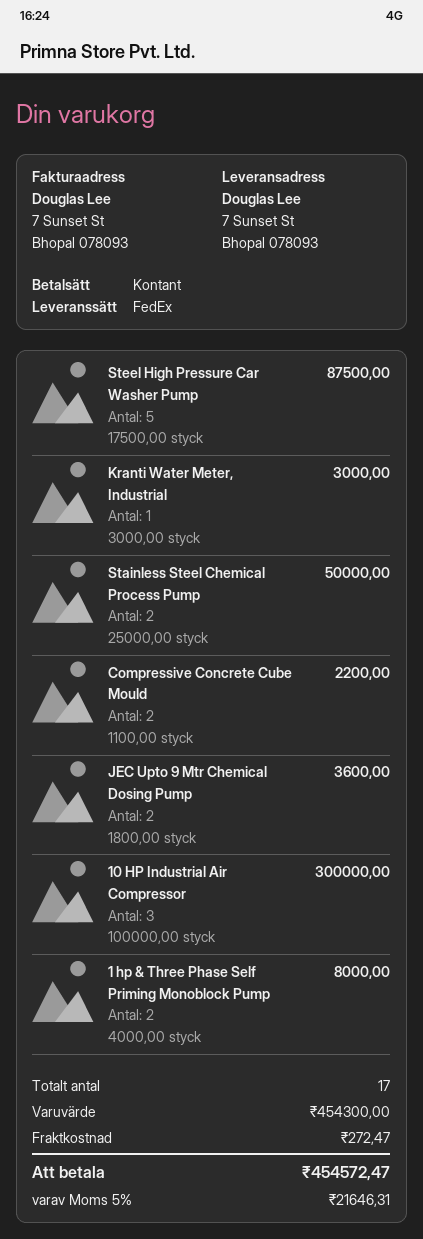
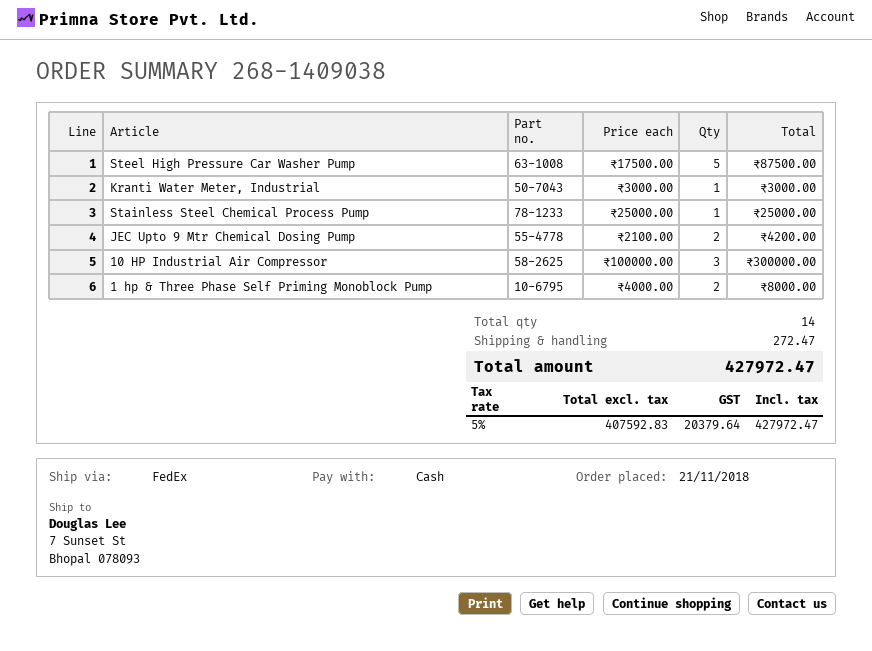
Stainless Steel Chemical Process Pump: 2 x 25000.00 = 50000.00 -> 1 x 25000.00 = 25000.00
Compressive Concrete Cube Mould: 2 x 1100.00 = 2200.00 -> none
JEC Upto 9 Mtr Chemical Dosing Pump: 2 x 1800.00 = 3600.00 -> 2 x 2100.00 = 4200.00
total quantity: 17 -> 14
tax: 5% = 21646.31 -> 5% = 20379.64
total: 454572.47 -> 427972.47

